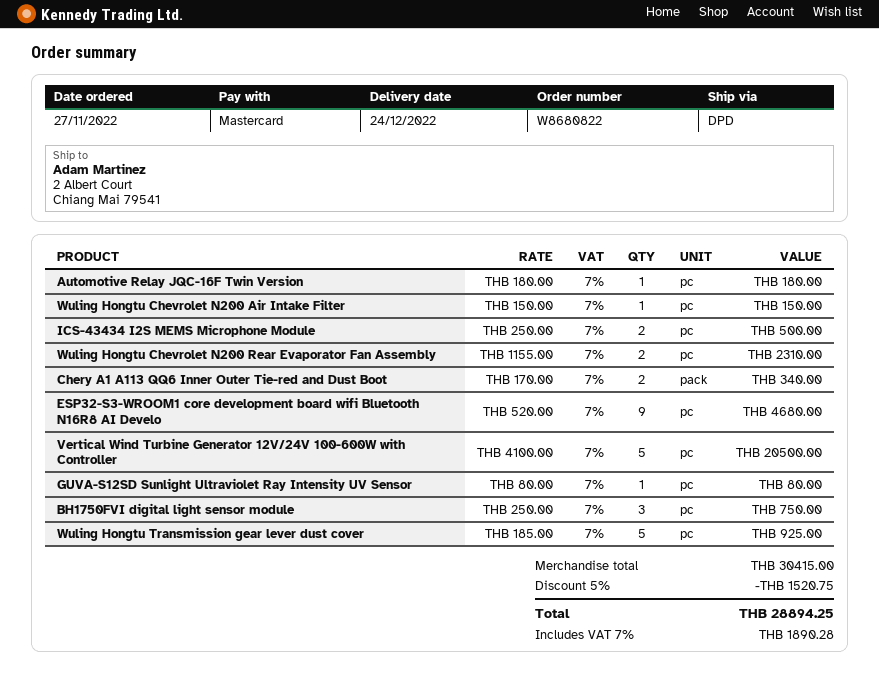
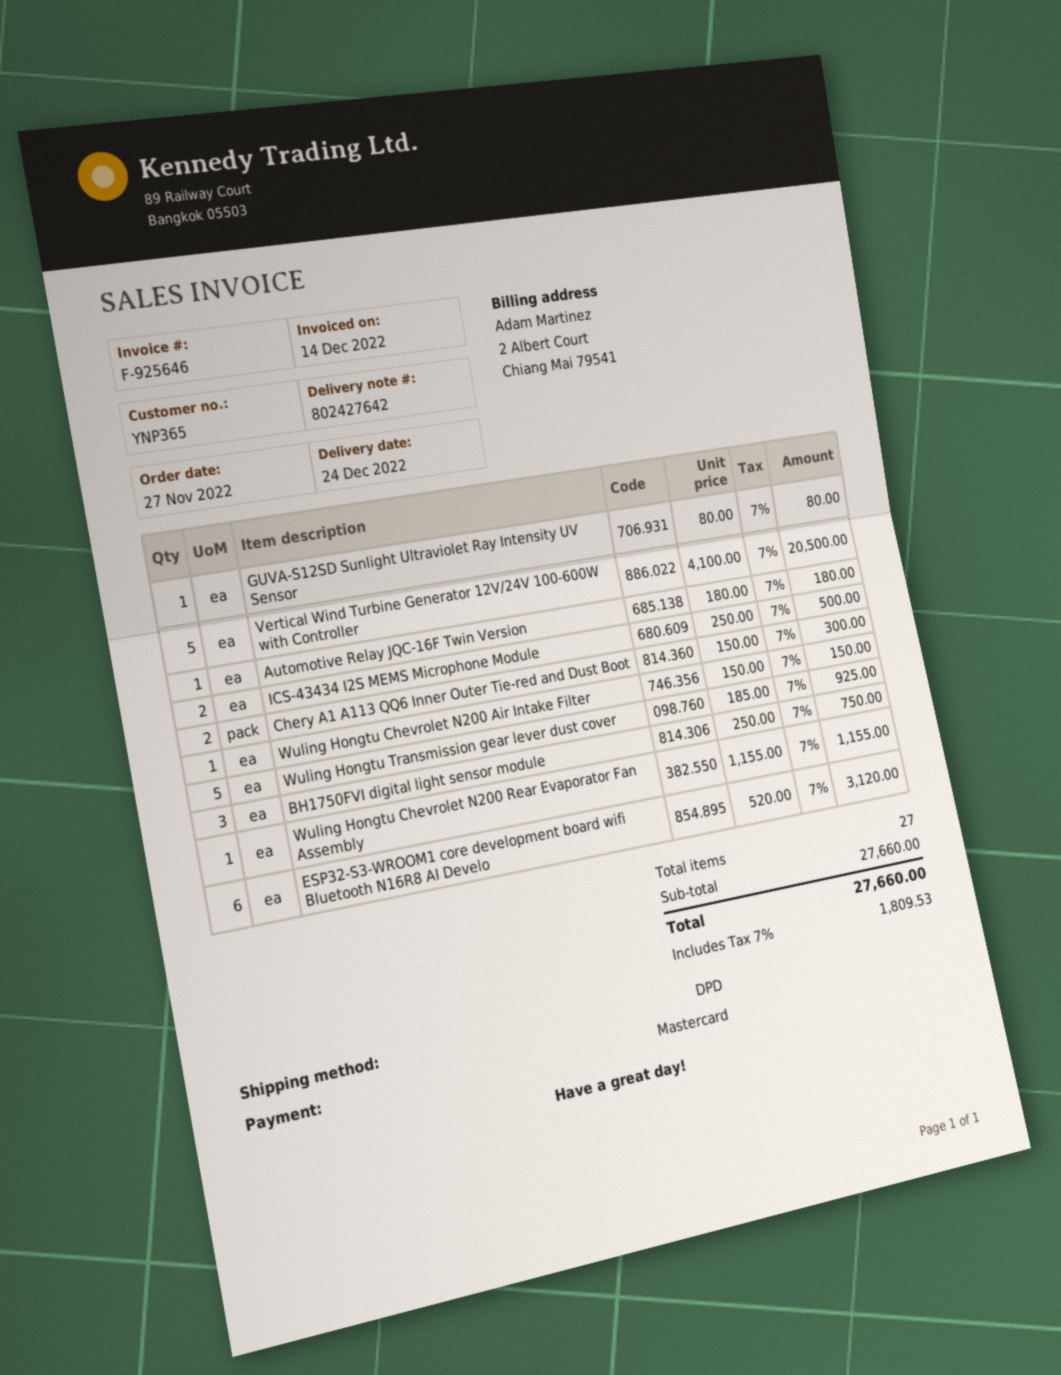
Wuling Hongtu Chevrolet N200 Rear Evaporator Fan Assembly: 2 x 1155.00 = 2310.00 -> 1 x 1155.00 = 1155.00
Chery A1 A113 QQ6 Inner Outer Tie-red and Dust Boot: 2 x 170.00 = 340.00 -> 2 x 150.00 = 300.00
ESP32-S3-WROOM1 core development board wifi Bluetooth N16R8 AI Develo: 9 x 520.00 = 4680.00 -> 6 x 520.00 = 3120.00
subtotal: 30415.00 -> 27660.00
discount: 5% = 1520.75 -> none
tax: 7% = 1890.28 -> 7% = 1809.53
total: 28894.25 -> 27660.00

